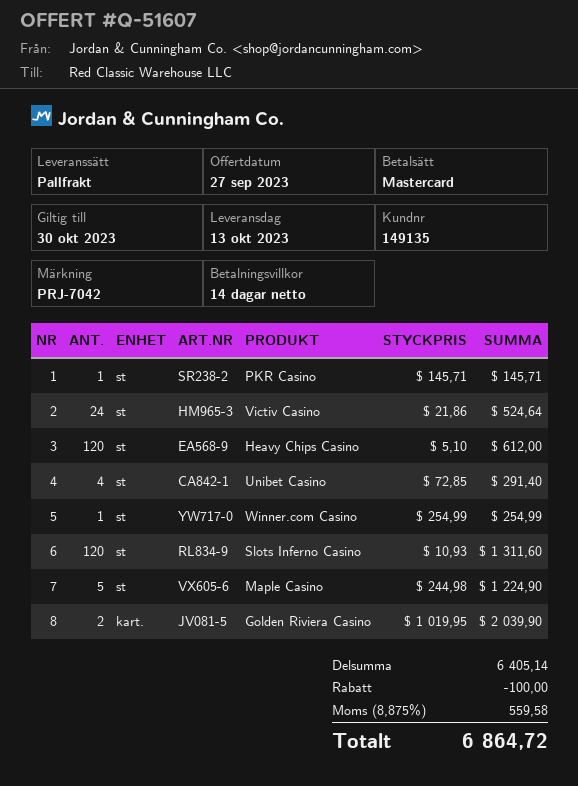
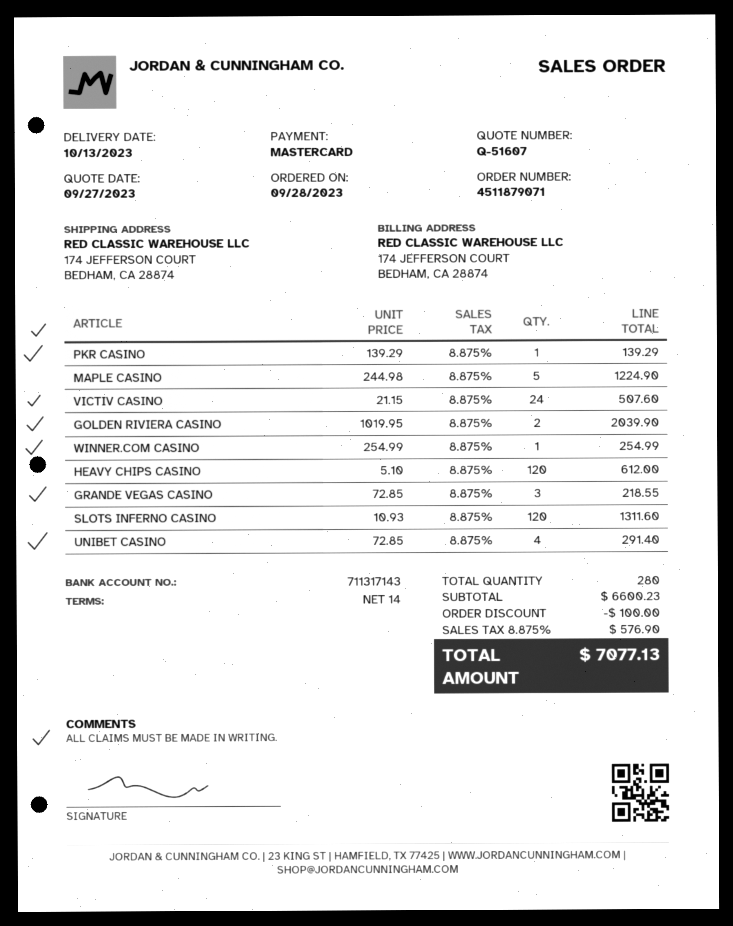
PKR Casino: 1 x 145.71 = 145.71 -> 1 x 139.29 = 139.29
Victiv Casino: 24 x 21.86 = 524.64 -> 24 x 21.15 = 507.60
GRANDE VEGAS CASINO: none -> 3 x 72.85 = 218.55
subtotal: 6405.14 -> 6600.23
tax: 8.875% = 559.58 -> 8.875% = 576.90
total: 6864.72 -> 7077.13

